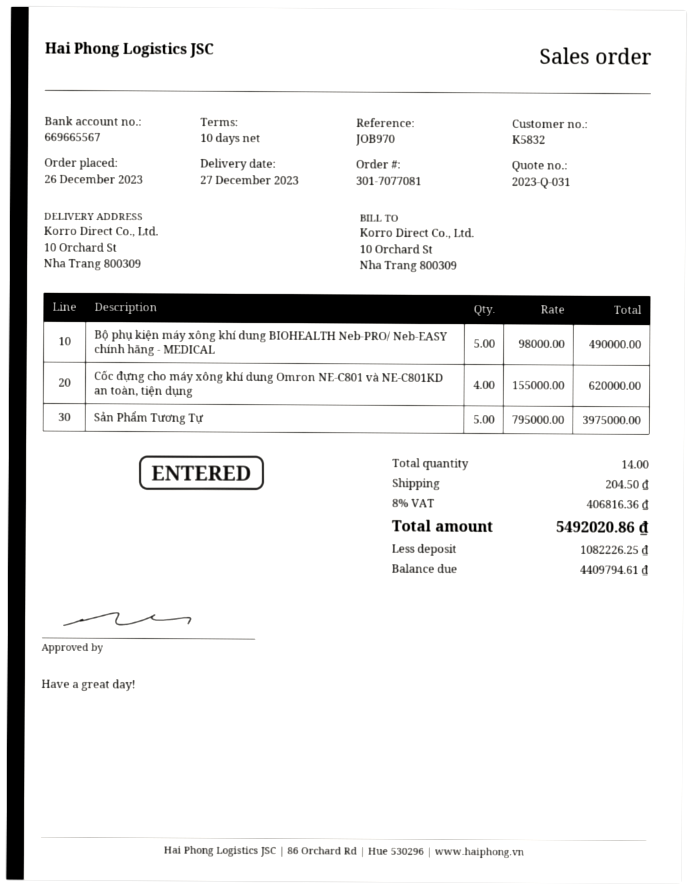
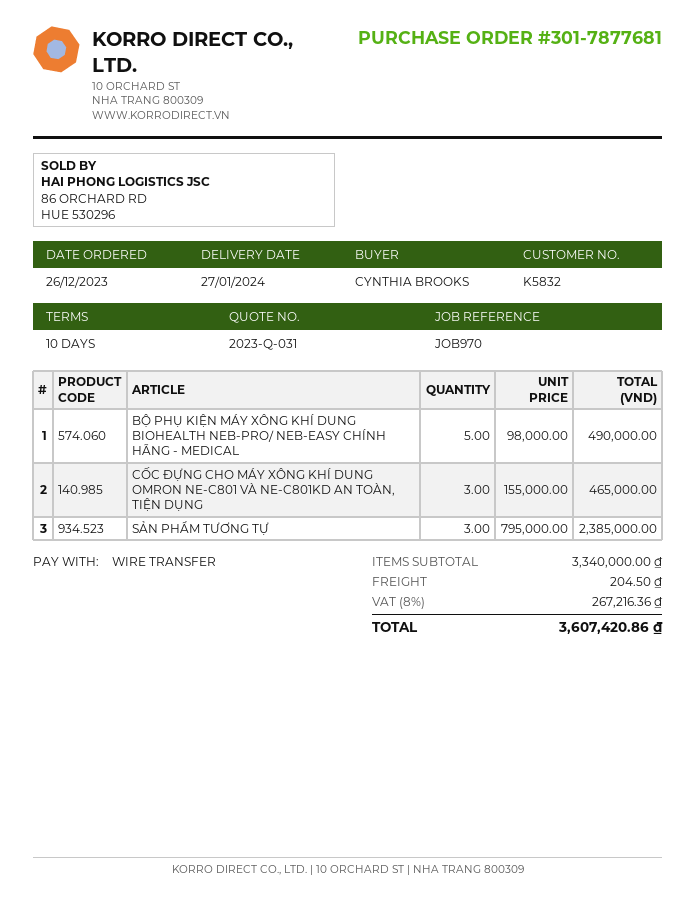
order number: 301-7077081 -> 301-7877681
delivery date: 2023-12-27 -> 2024-01-27
Cốc đựng cho máy xông khí dung Omron NE-C801 và NE-C801KD an toàn, tiện dụng: 4 x 155000.00 = 620000.00 -> 3 x 155000.00 = 465000.00
Sản Phẩm Tương Tự: 5 x 795000.00 = 3975000.00 -> 3 x 795000.00 = 2385000.00
tax: 8% = 406816.36 -> 8% = 267216.36
total: 5492020.86 -> 3607420.86

